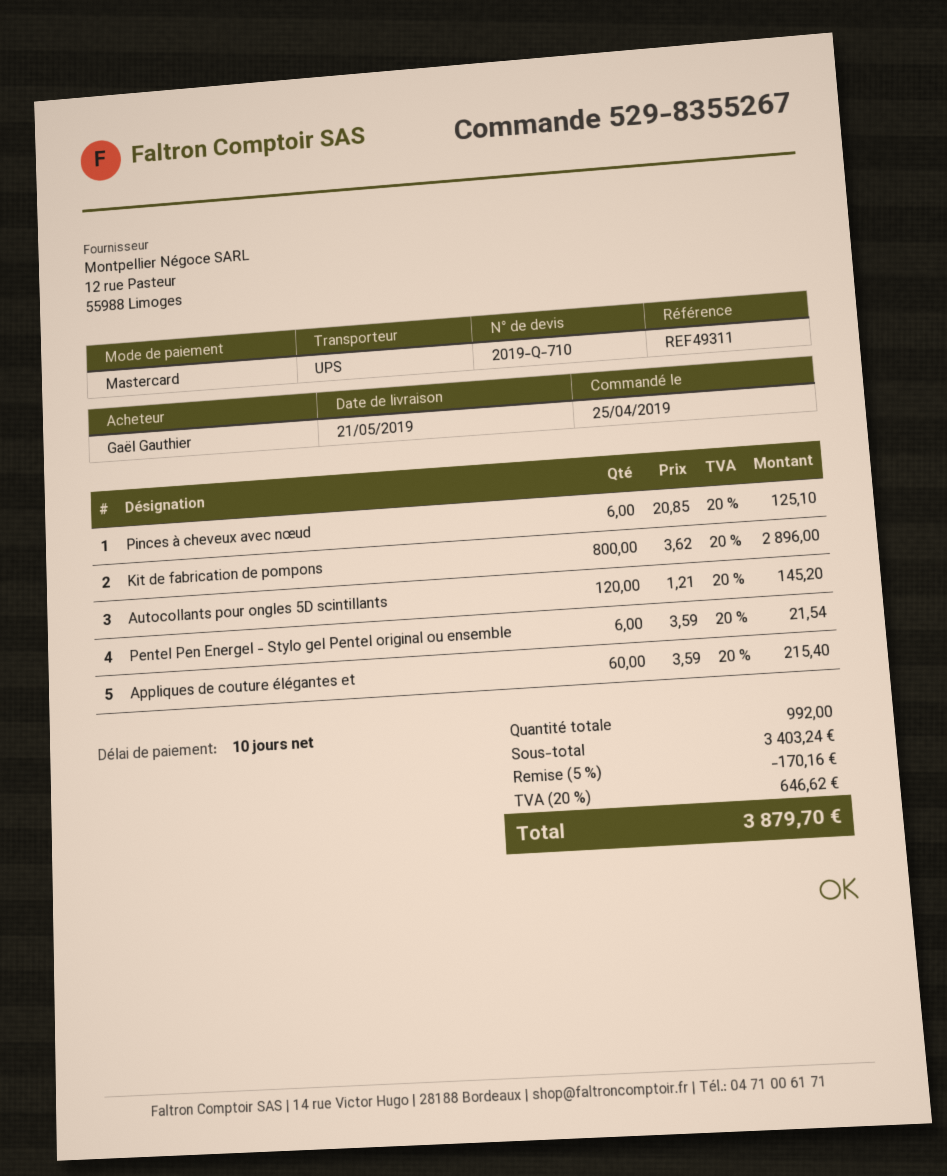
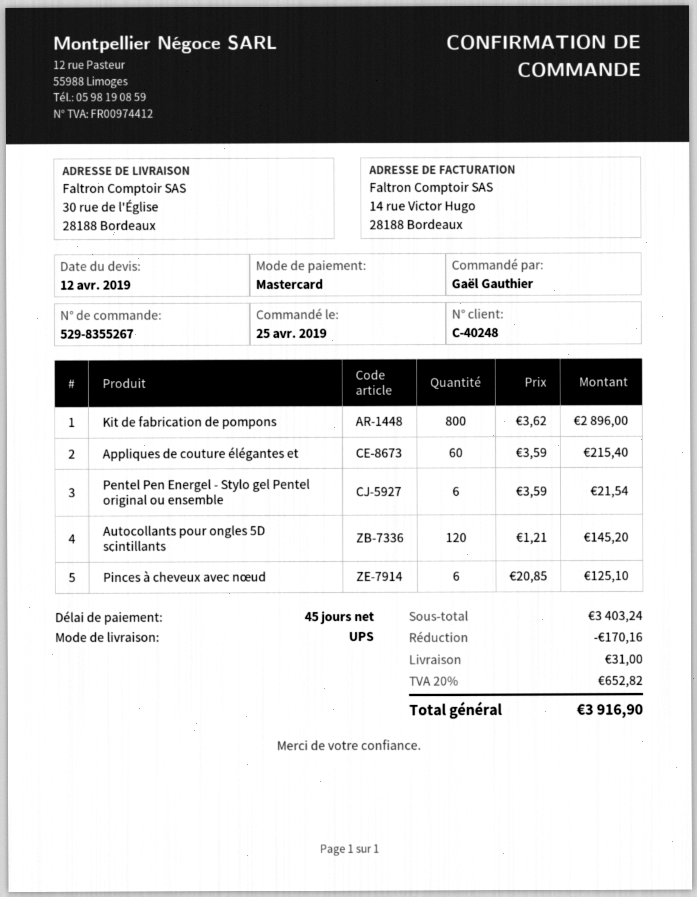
payment terms: 10 days -> 45 days
shipping: none -> 31.00
tax: 20% = 646.62 -> 20% = 652.82
total: 3879.70 -> 3916.90

